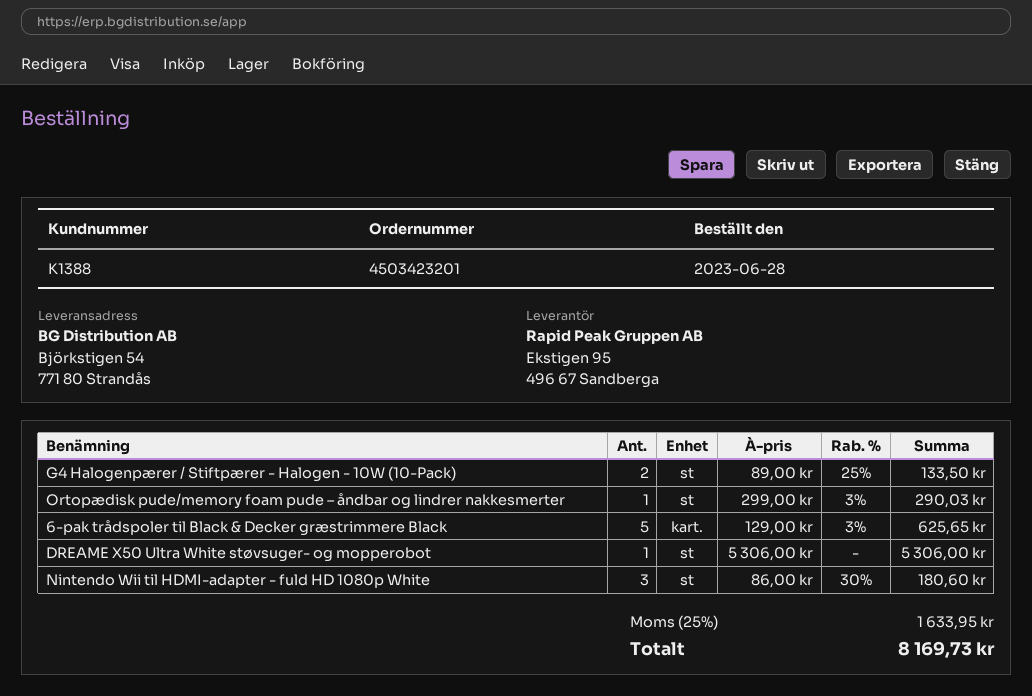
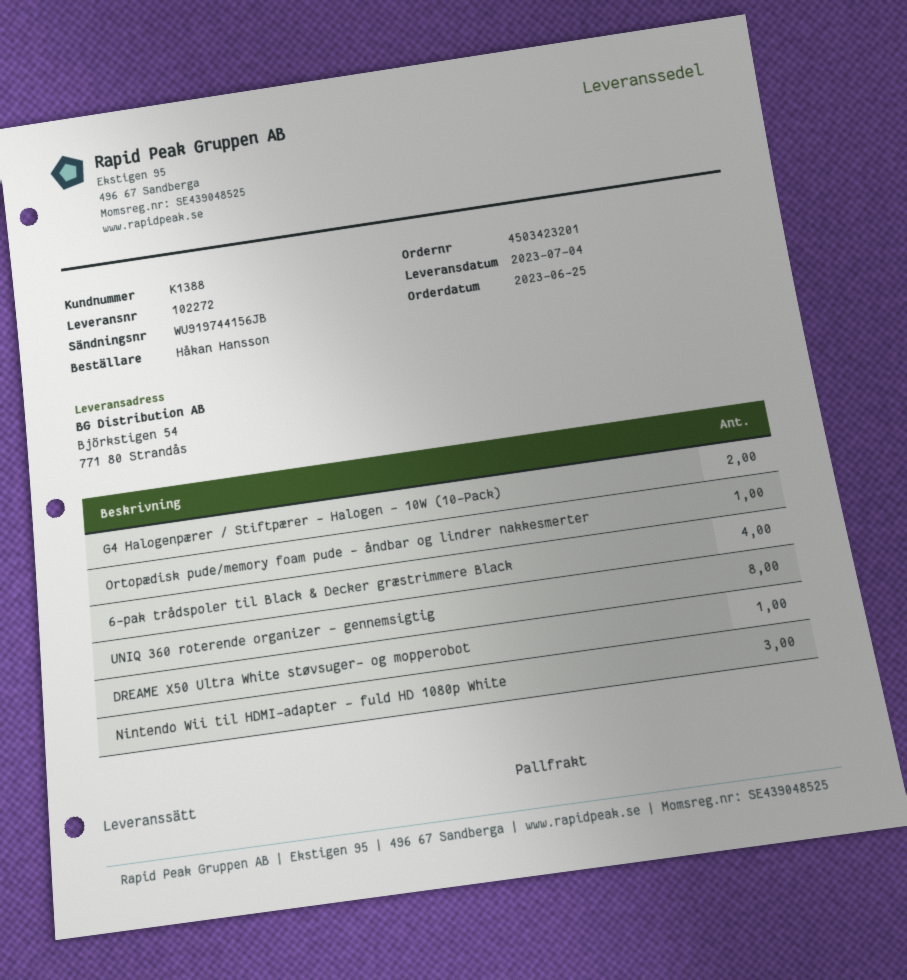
order date: 2023-06-28 -> 2023-06-25
6-pak trådspoler til Black & Decker græstrimmere Black: 5 -> 4
UNIQ 360 roterende organizer - gennemsigtig: none -> 8

